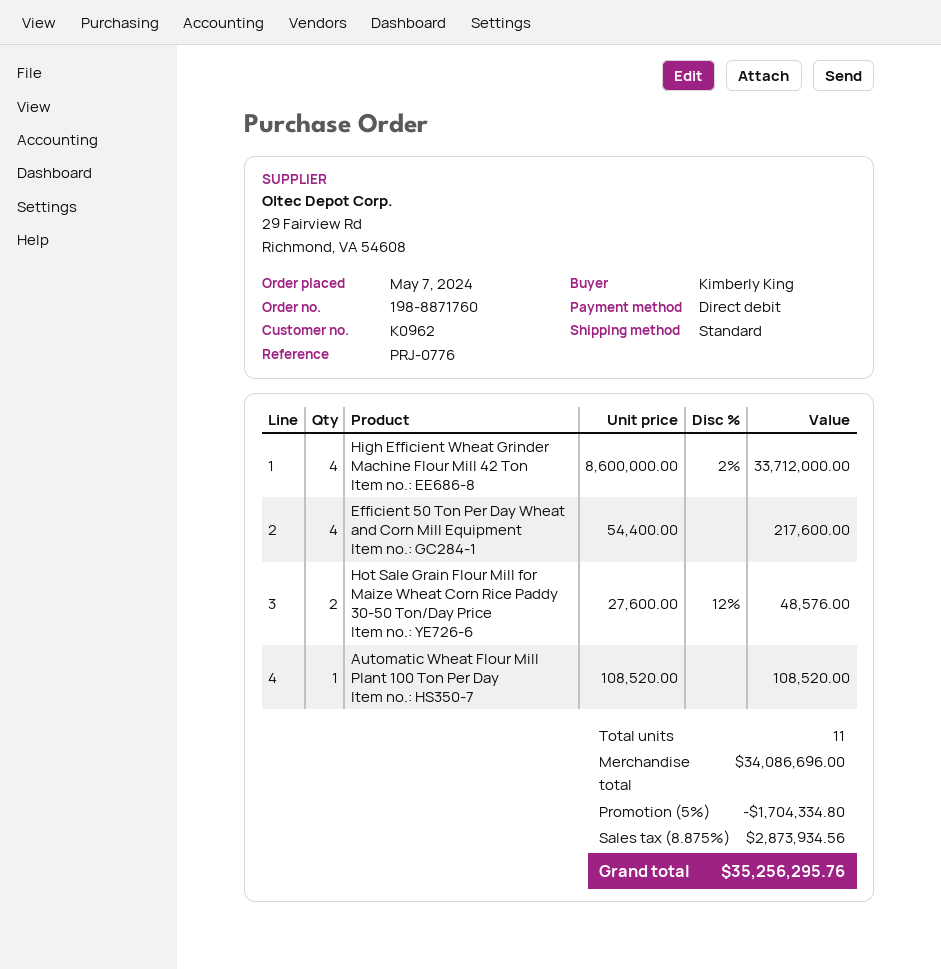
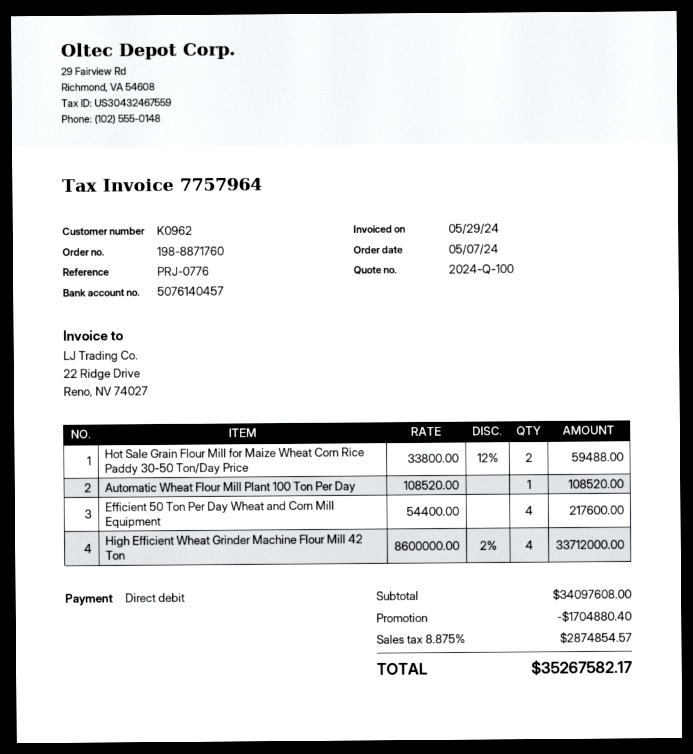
Hot Sale Grain Flour Mill for Maize Wheat Corn Rice Paddy 30-50 Ton/Day Price: 2 x 27600.00 - 12% = 48576.00 -> 2 x 33800.00 - 12% = 59488.00
subtotal: 34086696.00 -> 34097608.00
discount: 1704334.80 -> 1704880.40
tax: 8.875% = 2873934.56 -> 8.875% = 2874854.57
total: 35256295.76 -> 35267582.17

